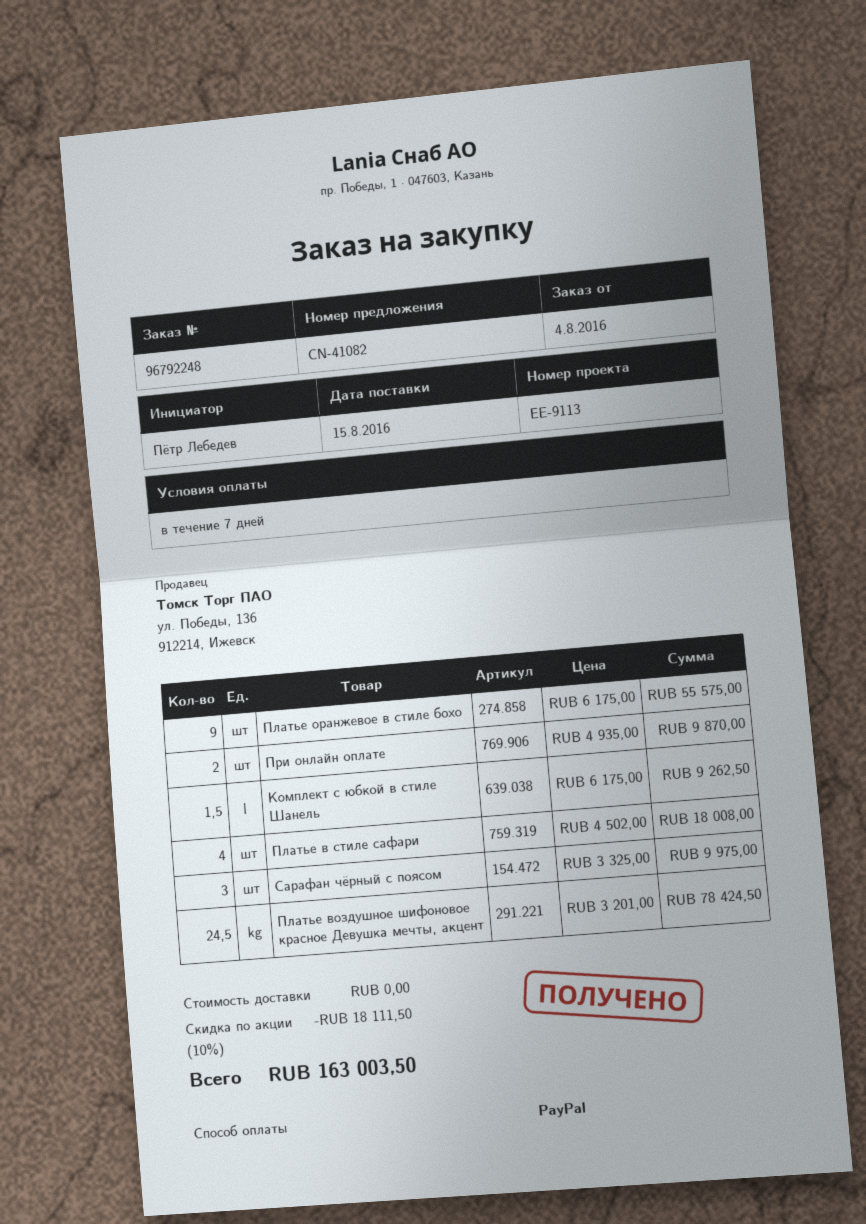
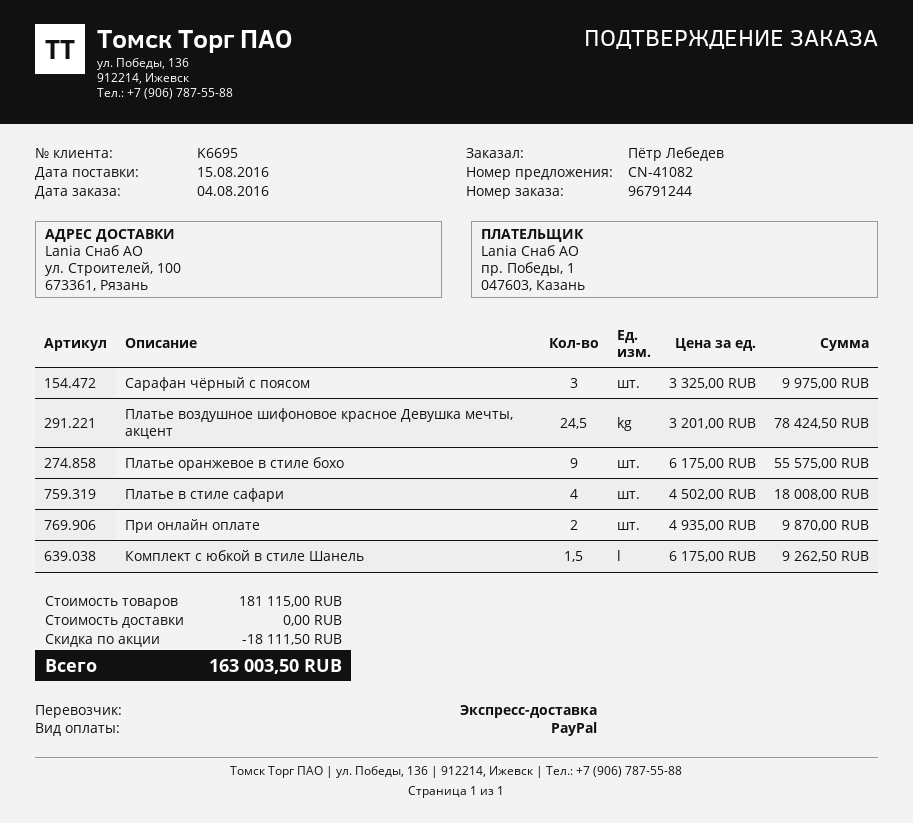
order number: 96792248 -> 96791244

